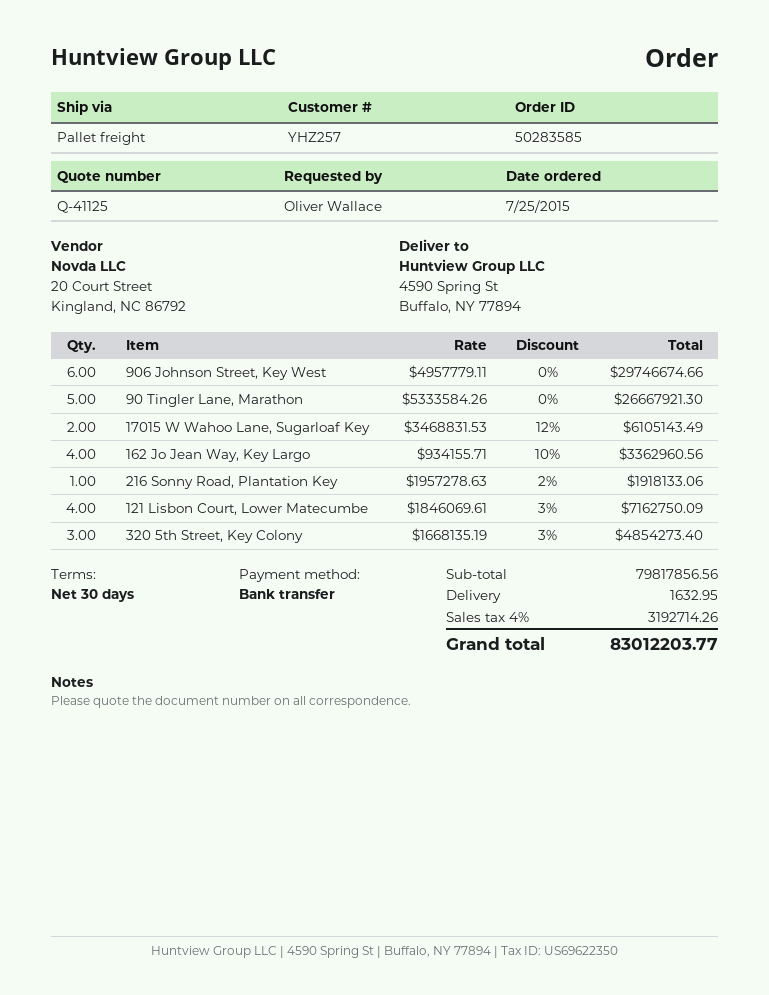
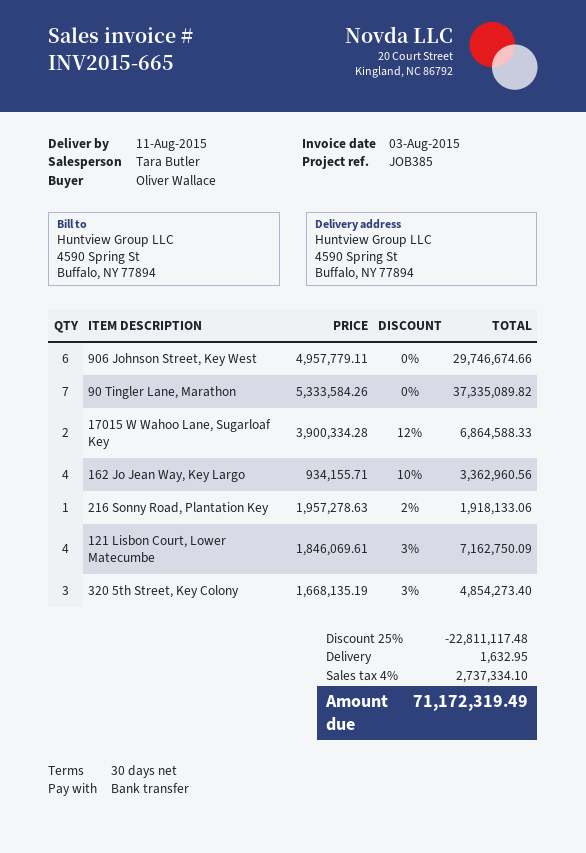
90 Tingler Lane, Marathon: 5 x 5333584.26 = 26667921.30 -> 7 x 5333584.26 = 37335089.82
17015 W Wahoo Lane, Sugarloaf Key: 2 x 3468831.53 - 12% = 6105143.49 -> 2 x 3900334.28 - 12% = 6864588.33
discount: none -> 25% = 22811117.48
tax: 4% = 3192714.26 -> 4% = 2737334.10
total: 83012203.77 -> 71172319.49

